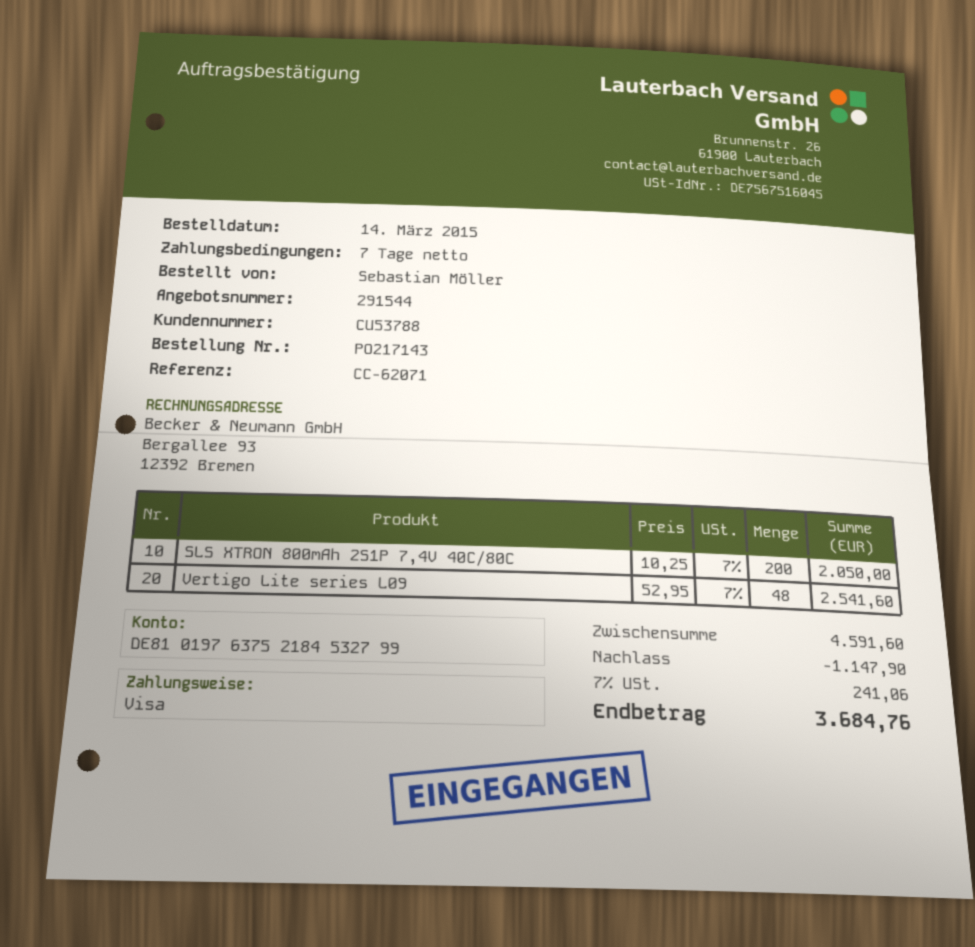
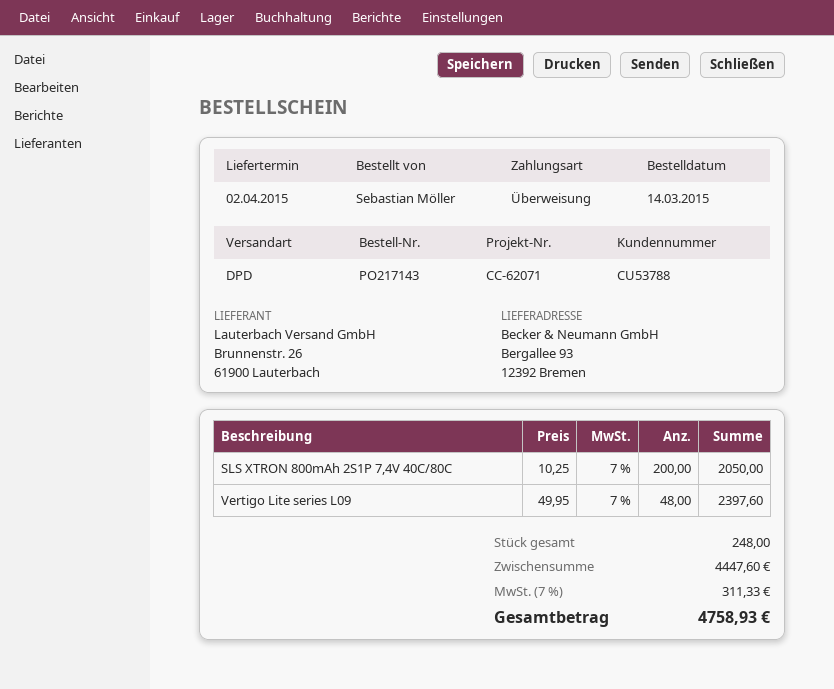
payment method: Visa -> bank transfer
Vertigo Lite series L09: 48 x 52.95 = 2541.60 -> 48 x 49.95 = 2397.60
subtotal: 4591.60 -> 4447.60
discount: 1147.90 -> none
tax: 7% = 241.06 -> 7% = 311.33
total: 3684.76 -> 4758.93

